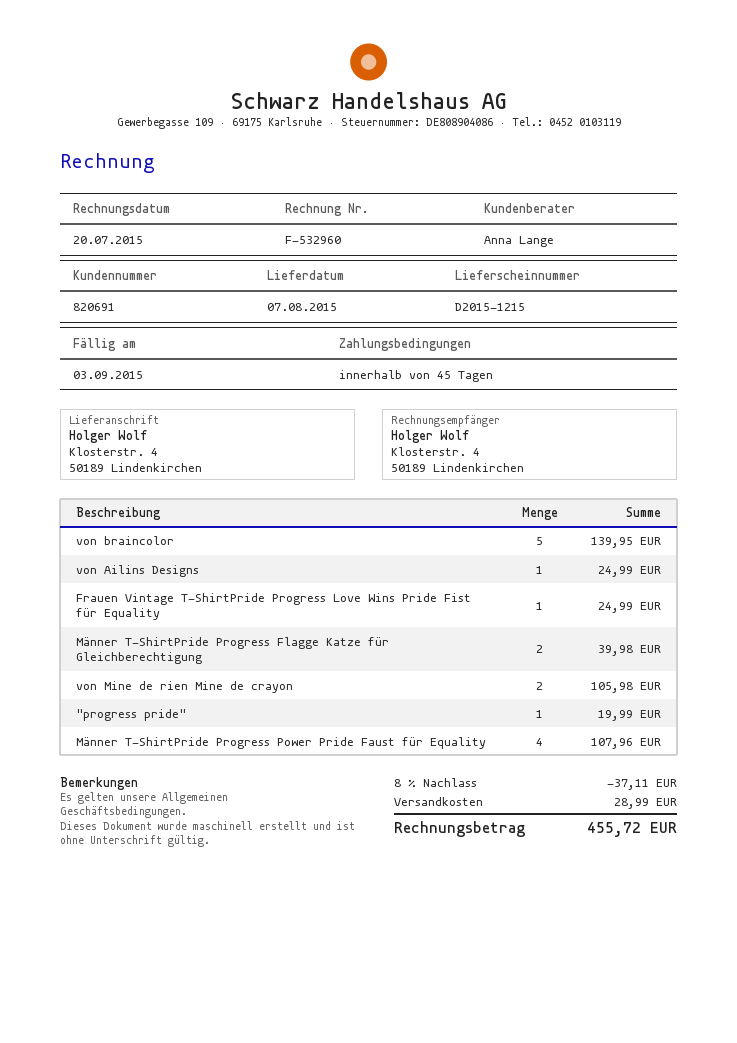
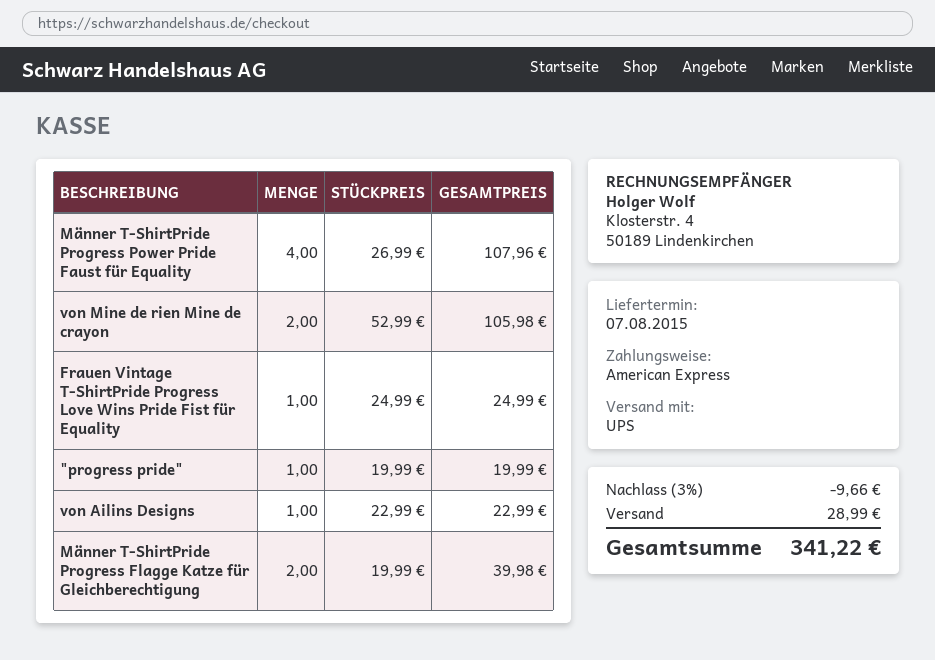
von braincolor: 5 for 139.95 -> none
von Ailins Designs: 1 for 24.99 -> 1 for 22.99
discount: 8% = 37.11 -> 3% = 9.66
total: 455.72 -> 341.22

